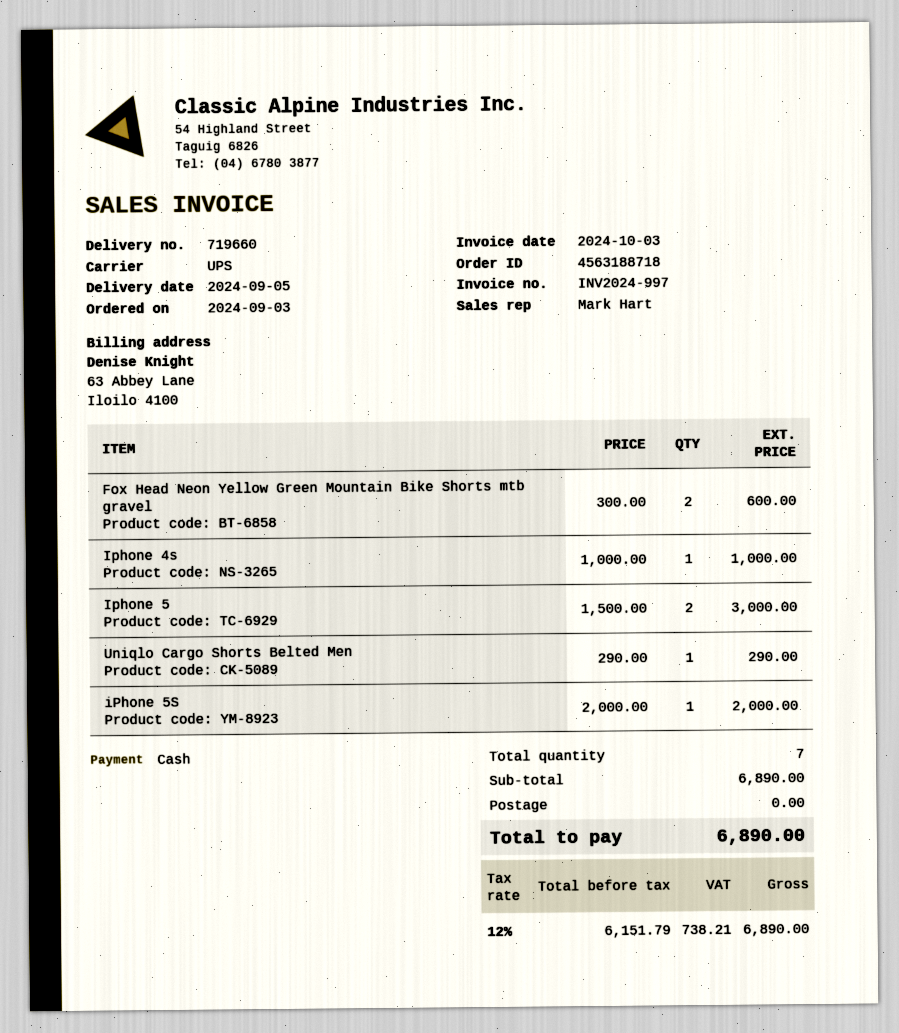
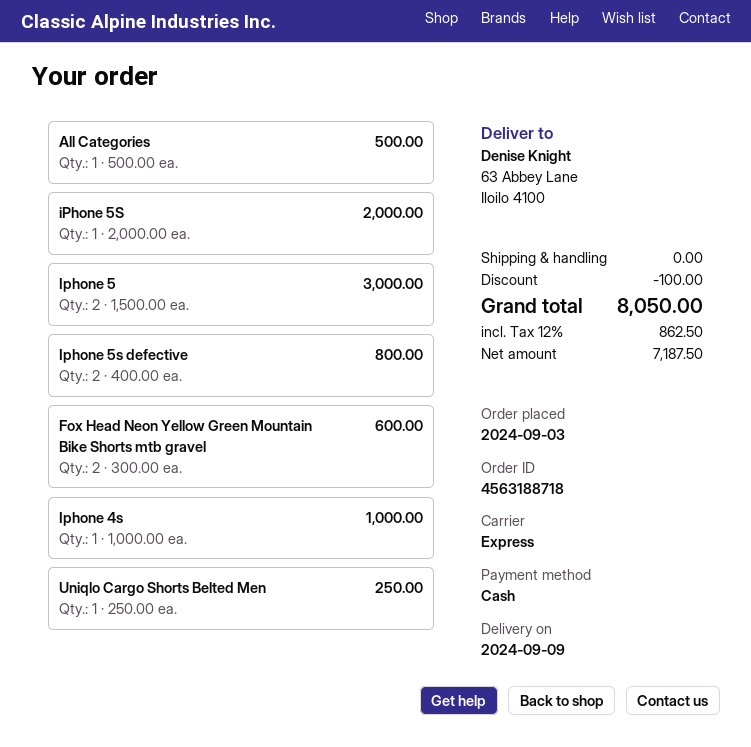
delivery date: 2024-09-05 -> 2024-09-09
shipping method: UPS -> express
Uniqlo Cargo Shorts Belted Men: 1 x 290.00 = 290.00 -> 1 x 250.00 = 250.00
All Categories: none -> 1 x 500.00 = 500.00
Iphone 5s defective: none -> 2 x 400.00 = 800.00
discount: none -> 100.00
net: 6151.79 -> 7187.50
tax: 12% = 738.21 -> 12% = 862.50
total: 6890.00 -> 8050.00

